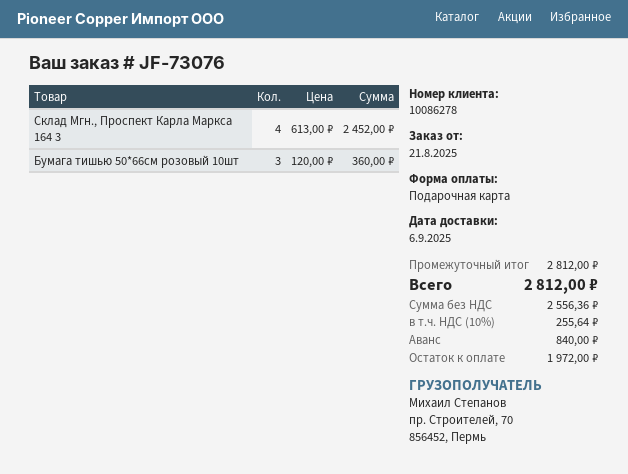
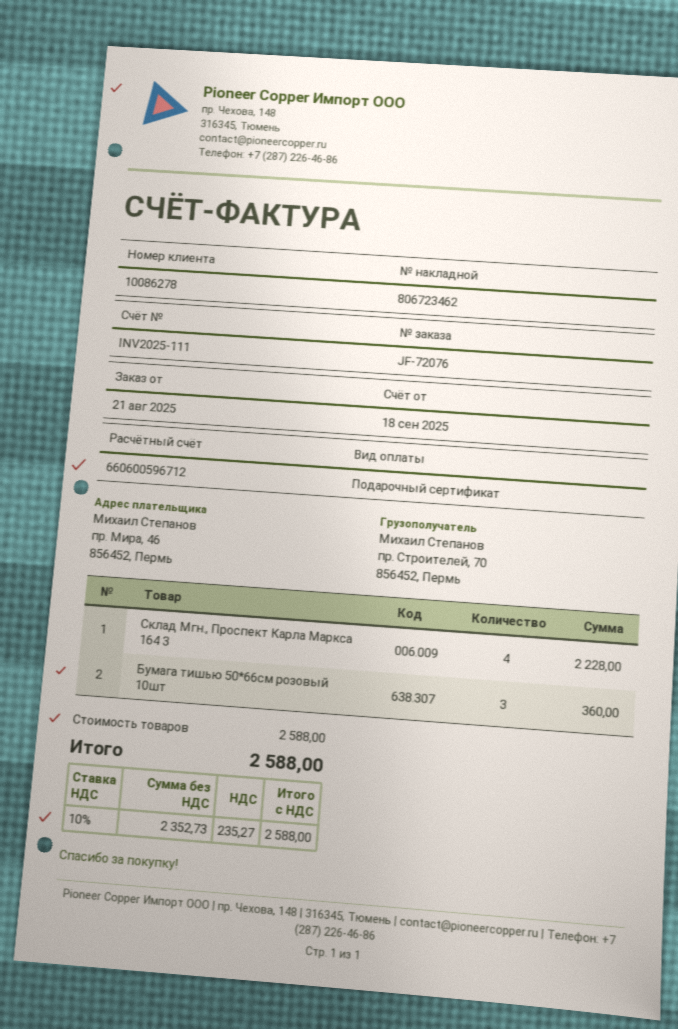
order number: JF-73076 -> JF-72076
Склад Мгн., Проспект Карла Маркса 164 3: 4 for 2452.00 -> 4 for 2228.00
subtotal: 2812.00 -> 2588.00
net: 2556.36 -> 2352.73
tax: 10% = 255.64 -> 10% = 235.27
total: 2812.00 -> 2588.00

